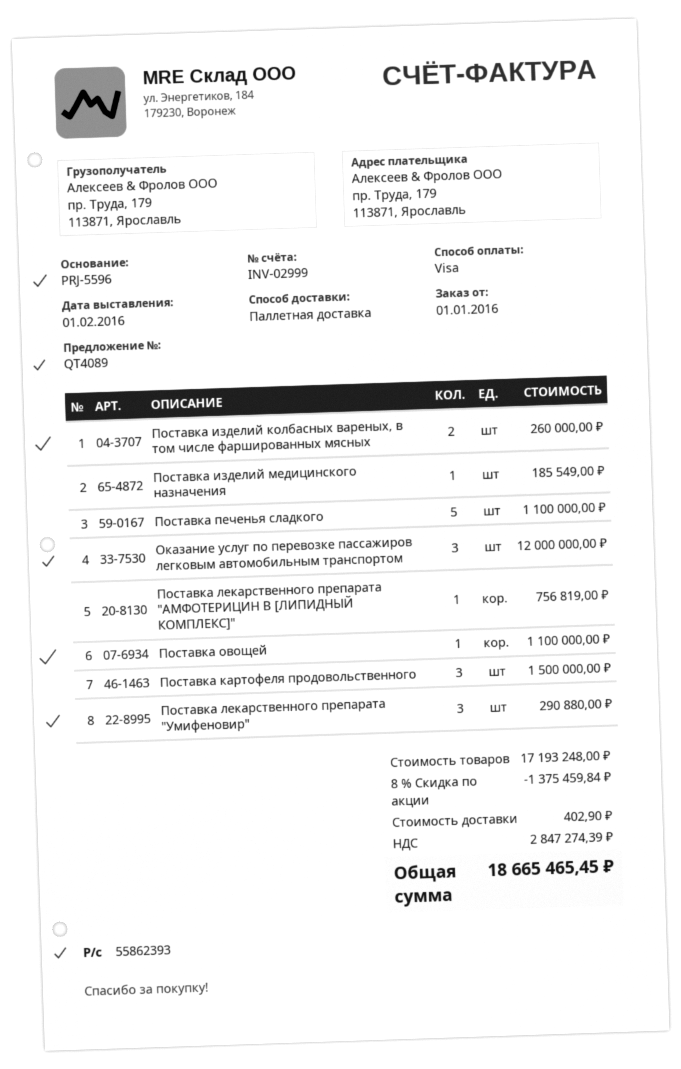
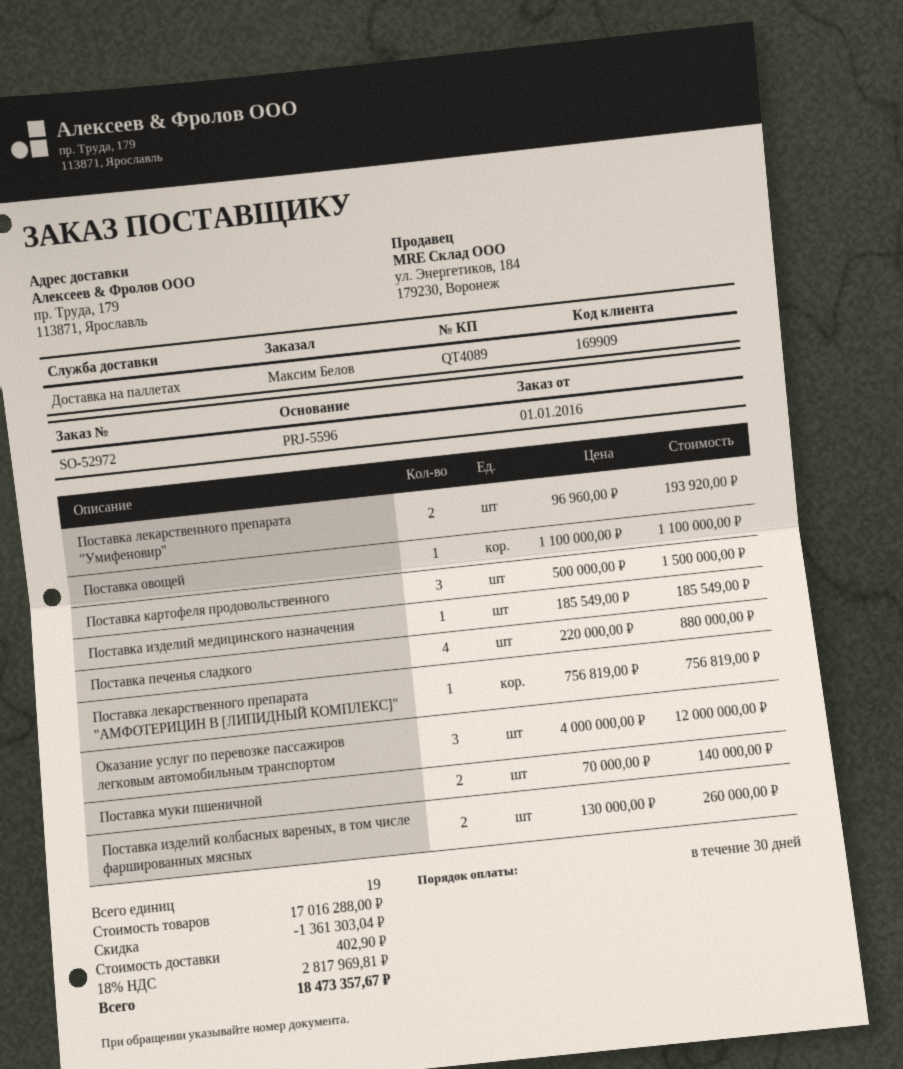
Поставка печенья сладкого: 5 for 1100000.00 -> 4 for 880000.00
Поставка лекарственного препарата "Умифеновир": 3 for 290880.00 -> 2 for 193920.00
Поставка муки пшеничной: none -> 2 for 140000.00
subtotal: 17193248.00 -> 17016288.00
discount: 1375459.84 -> 1361303.04
tax: 2847274.39 -> 2817969.81
total: 18665465.45 -> 18473357.67

